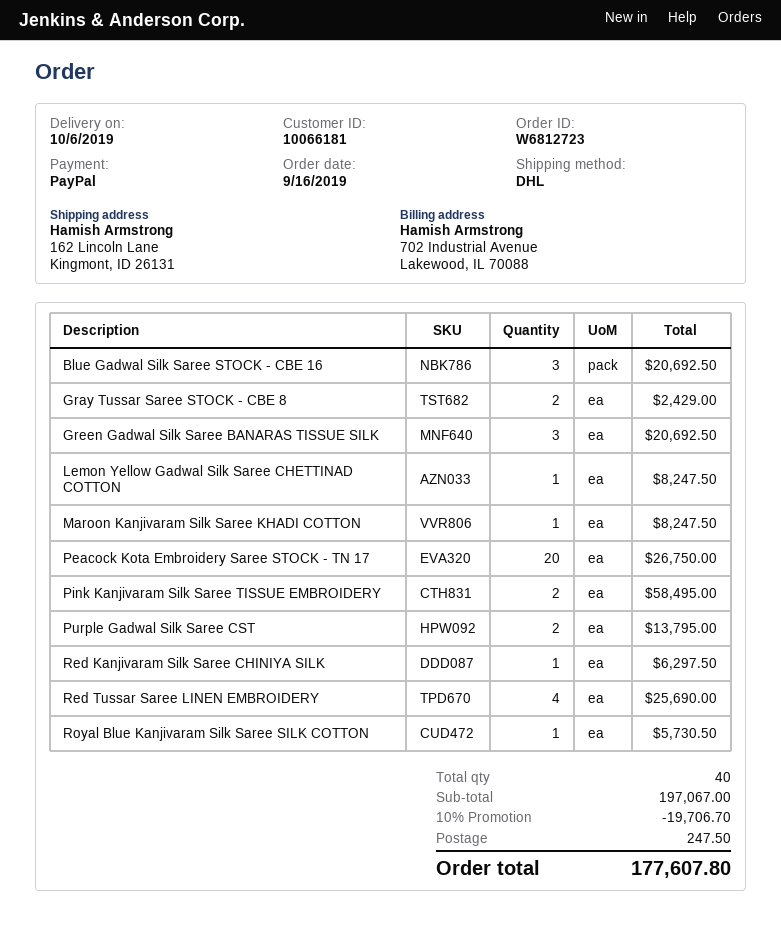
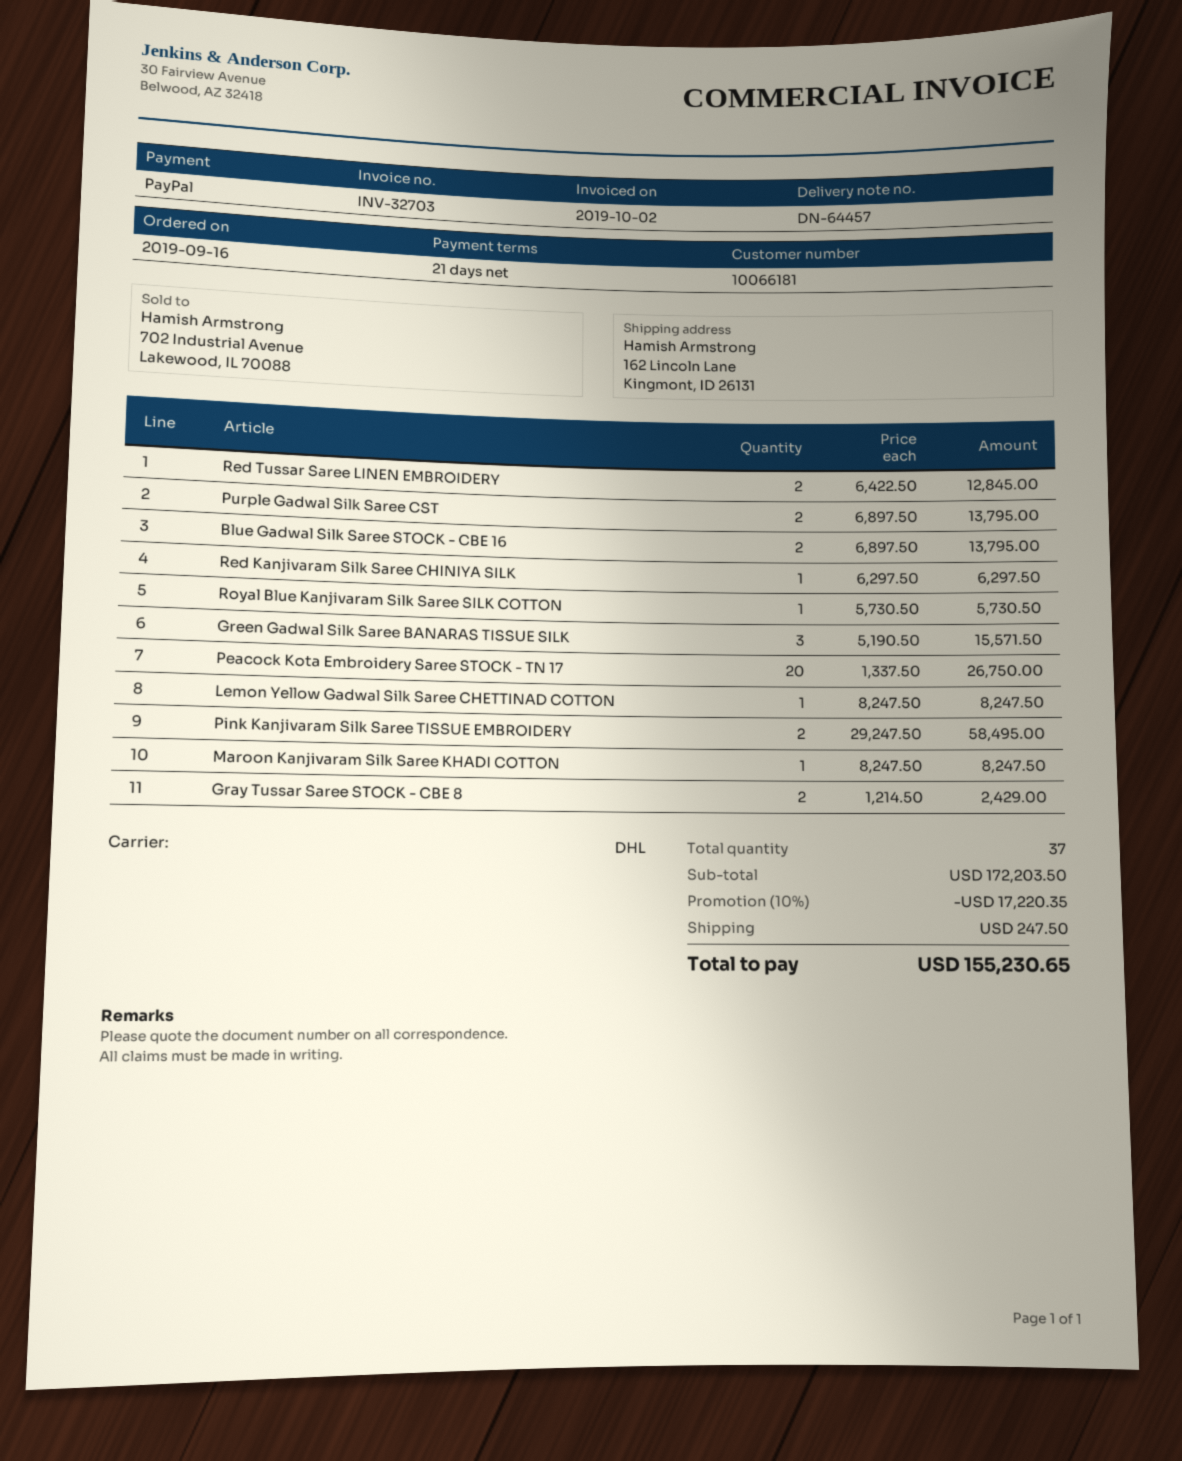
Blue Gadwal Silk Saree STOCK - CBE 16: 3 for 20692.50 -> 2 for 13795.00
Green Gadwal Silk Saree BANARAS TISSUE SILK: 3 for 20692.50 -> 3 for 15571.50
Red Tussar Saree LINEN EMBROIDERY: 4 for 25690.00 -> 2 for 12845.00
total quantity: 40 -> 37
subtotal: 197067.00 -> 172203.50
discount: 10% = 19706.70 -> 10% = 17220.35
total: 177607.80 -> 155230.65

